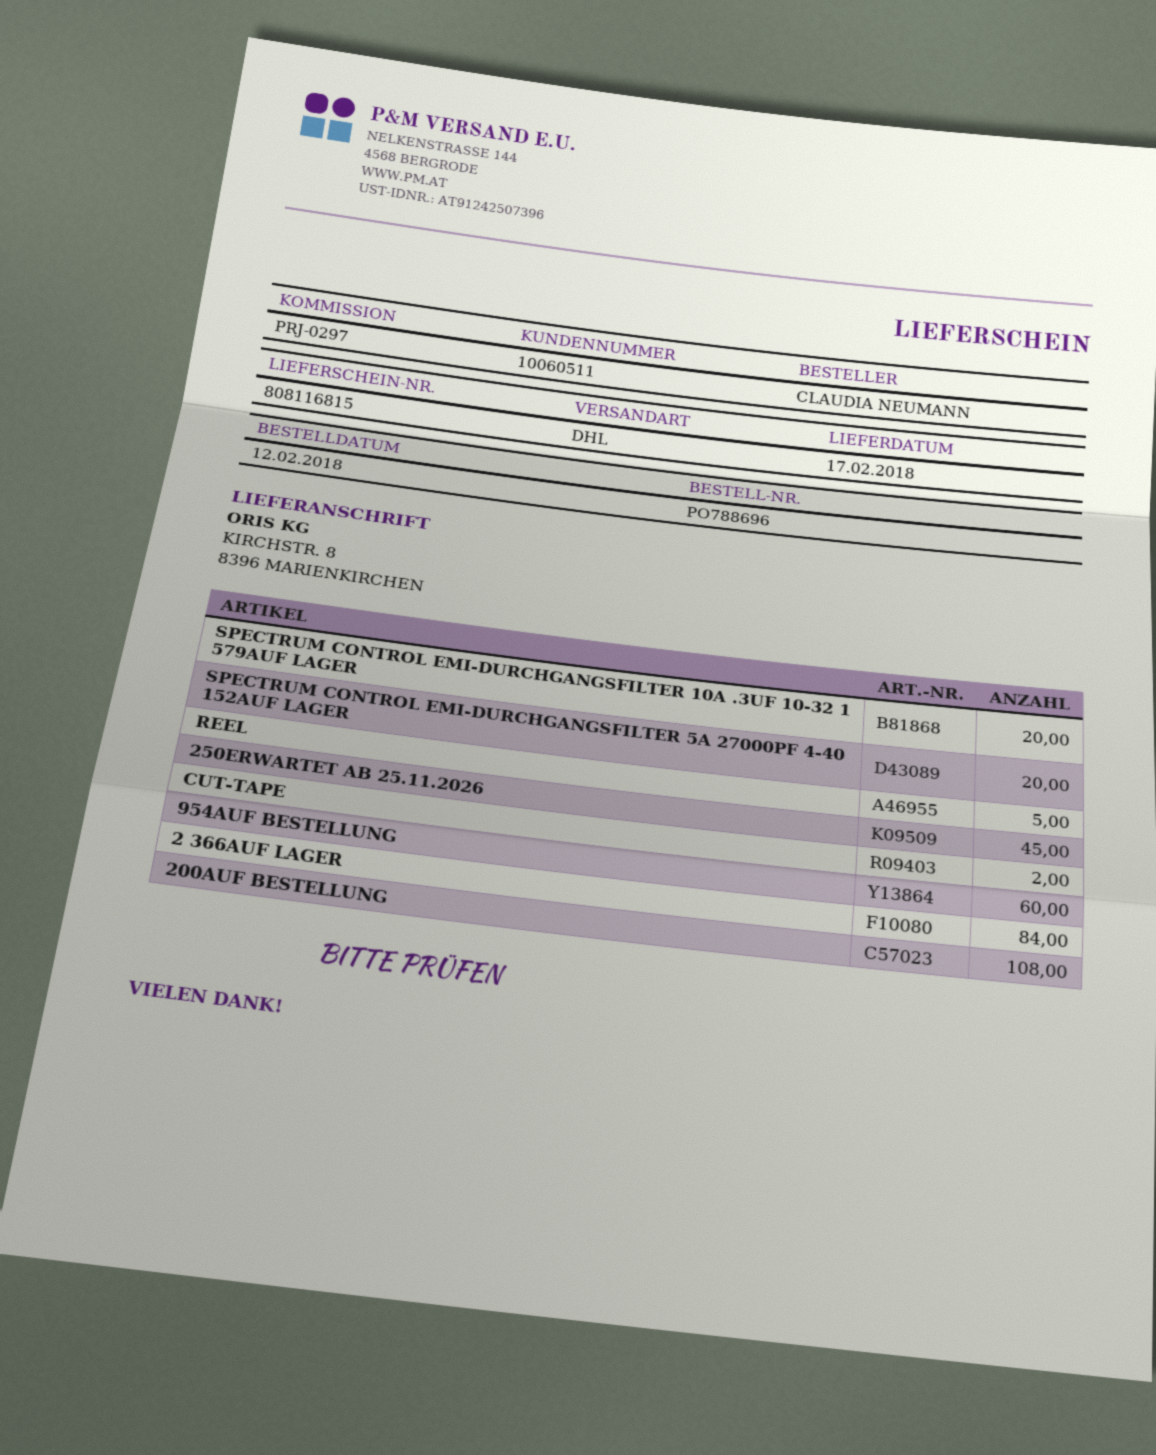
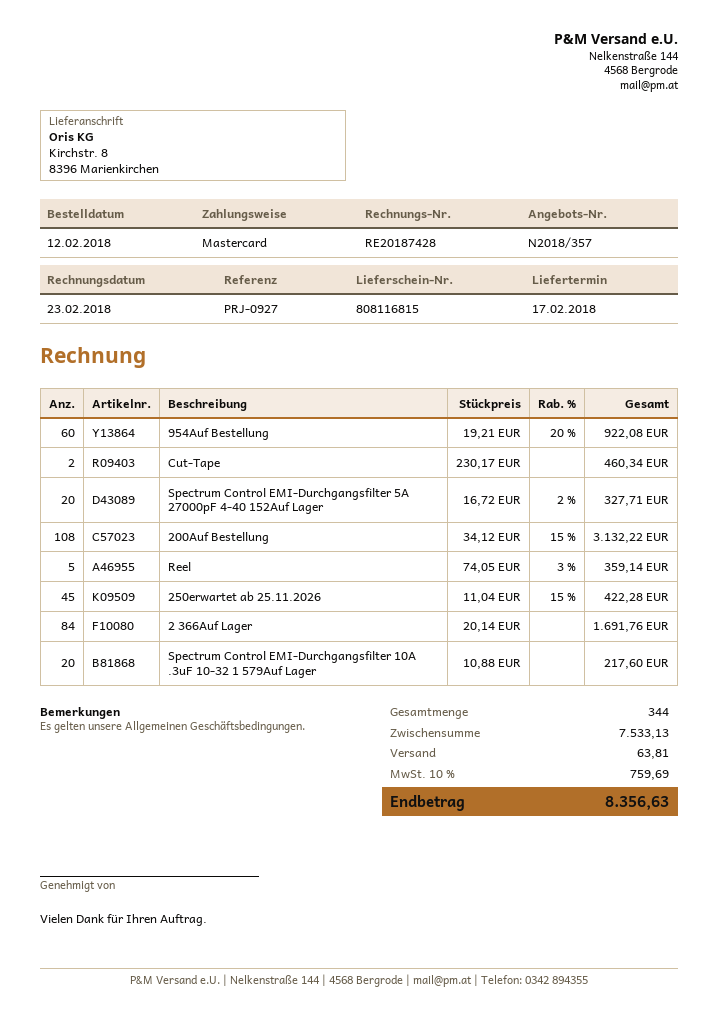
reference: PRJ-0297 -> PRJ-0927

